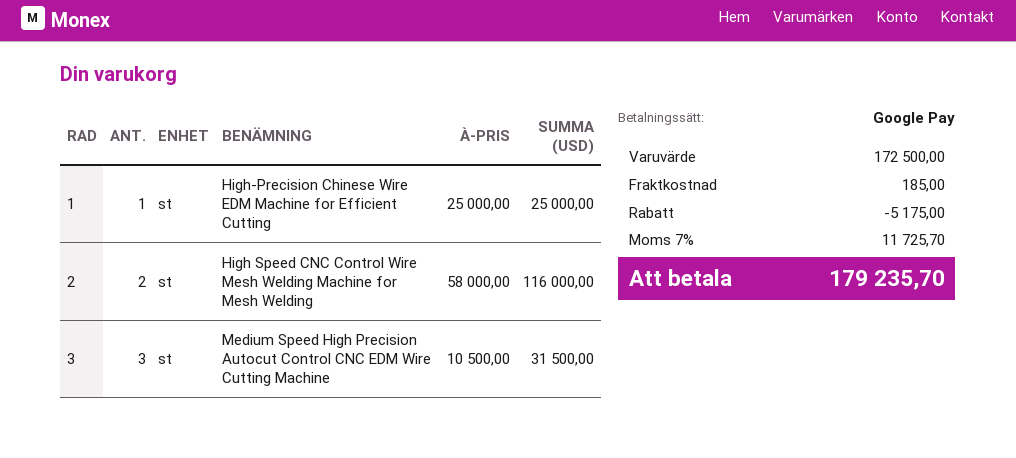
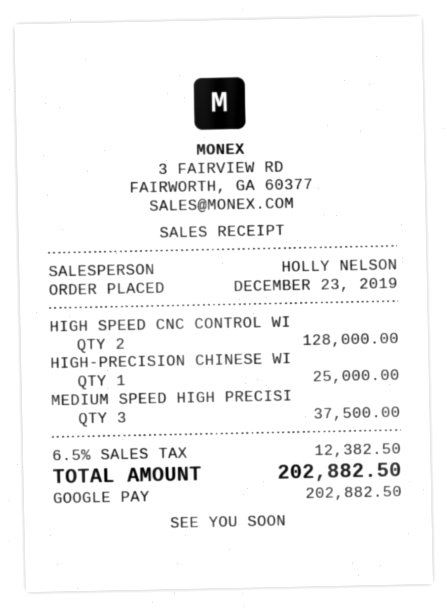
High Speed CNC Control Wire Mesh Welding Machine for Mesh Welding: 2 for 116000.00 -> 2 for 128000.00
Medium Speed High Precision Autocut Control CNC EDM Wire Cutting Machine: 3 for 31500.00 -> 3 for 37500.00
discount: 5175.00 -> none
shipping: 185.00 -> none
tax: 7% = 11725.70 -> 6.5% = 12382.50
total: 179235.70 -> 202882.50

